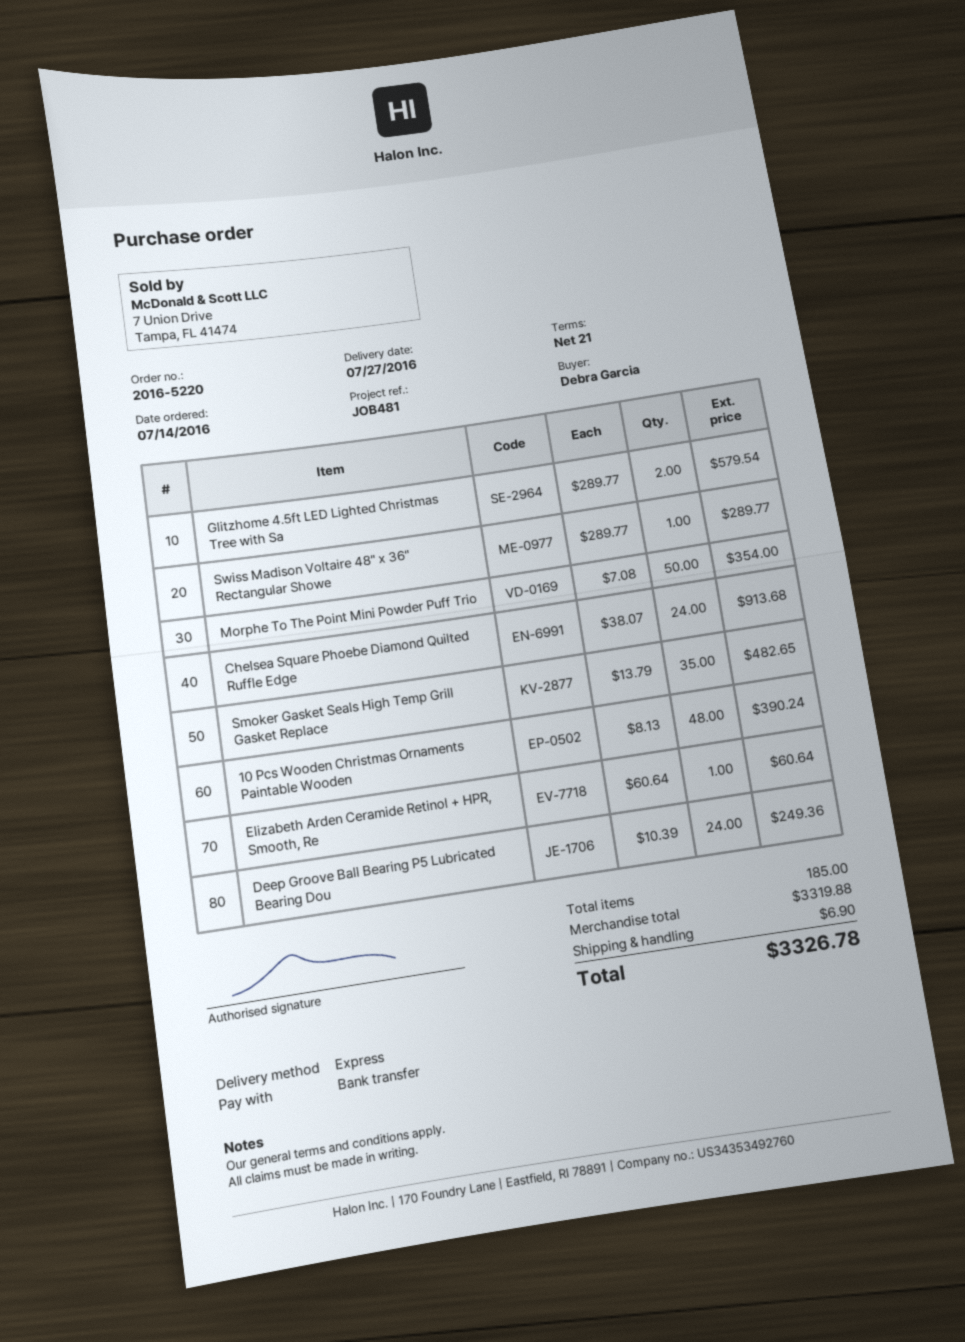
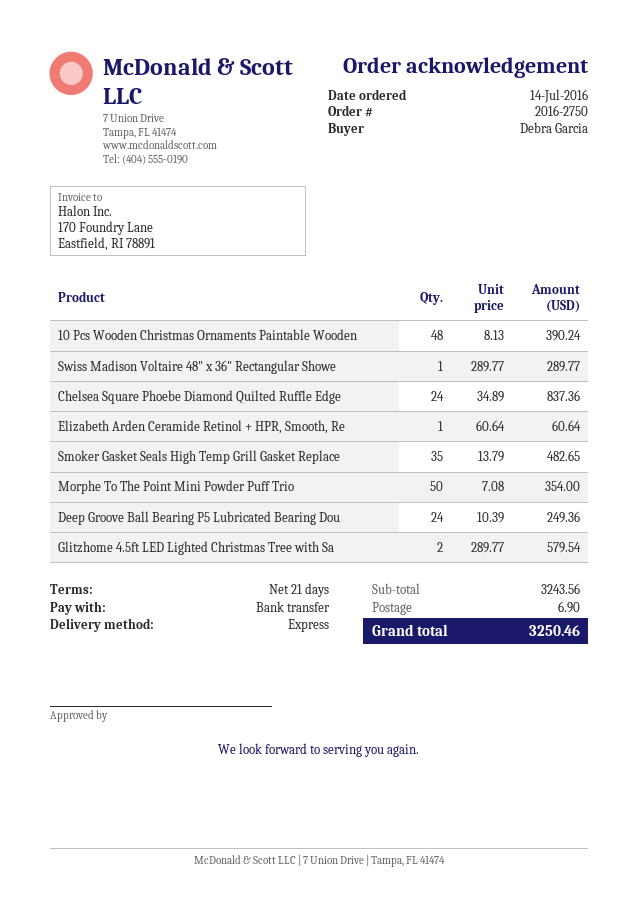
order number: 2016-5220 -> 2016-2750
Chelsea Square Phoebe Diamond Quilted Ruffle Edge: 24 x 38.07 = 913.68 -> 24 x 34.89 = 837.36
subtotal: 3319.88 -> 3243.56
total: 3326.78 -> 3250.46

